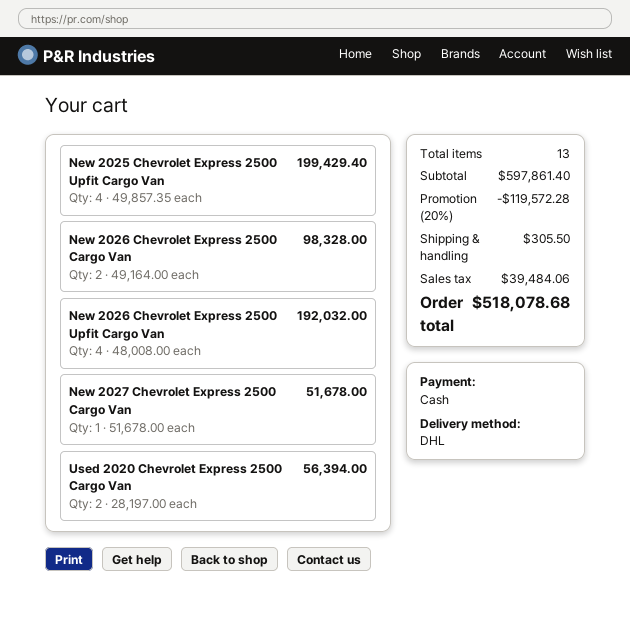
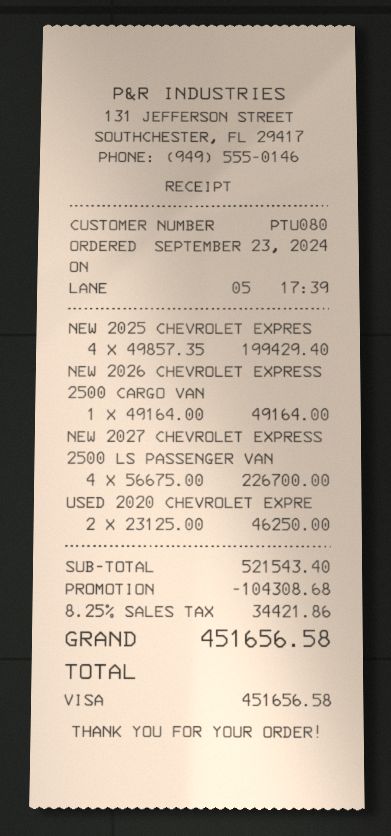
payment method: cash -> Visa
New 2026 Chevrolet Express 2500 Cargo Van: 2 x 49164.00 = 98328.00 -> 1 x 49164.00 = 49164.00
New 2026 Chevrolet Express 2500 Upfit Cargo Van: 4 x 48008.00 = 192032.00 -> none
New 2027 Chevrolet Express 2500 Cargo Van: 1 x 51678.00 = 51678.00 -> none
Used 2020 Chevrolet Express 2500 Cargo Van: 2 x 28197.00 = 56394.00 -> 2 x 23125.00 = 46250.00
NEW 2027 CHEVROLET EXPRESS 2500 LS PASSENGER VAN: none -> 4 x 56675.00 = 226700.00
subtotal: 597861.40 -> 521543.40
discount: 119572.28 -> 104308.68
shipping: 305.50 -> none
tax: 39484.06 -> 34421.86
total: 518078.68 -> 451656.58

